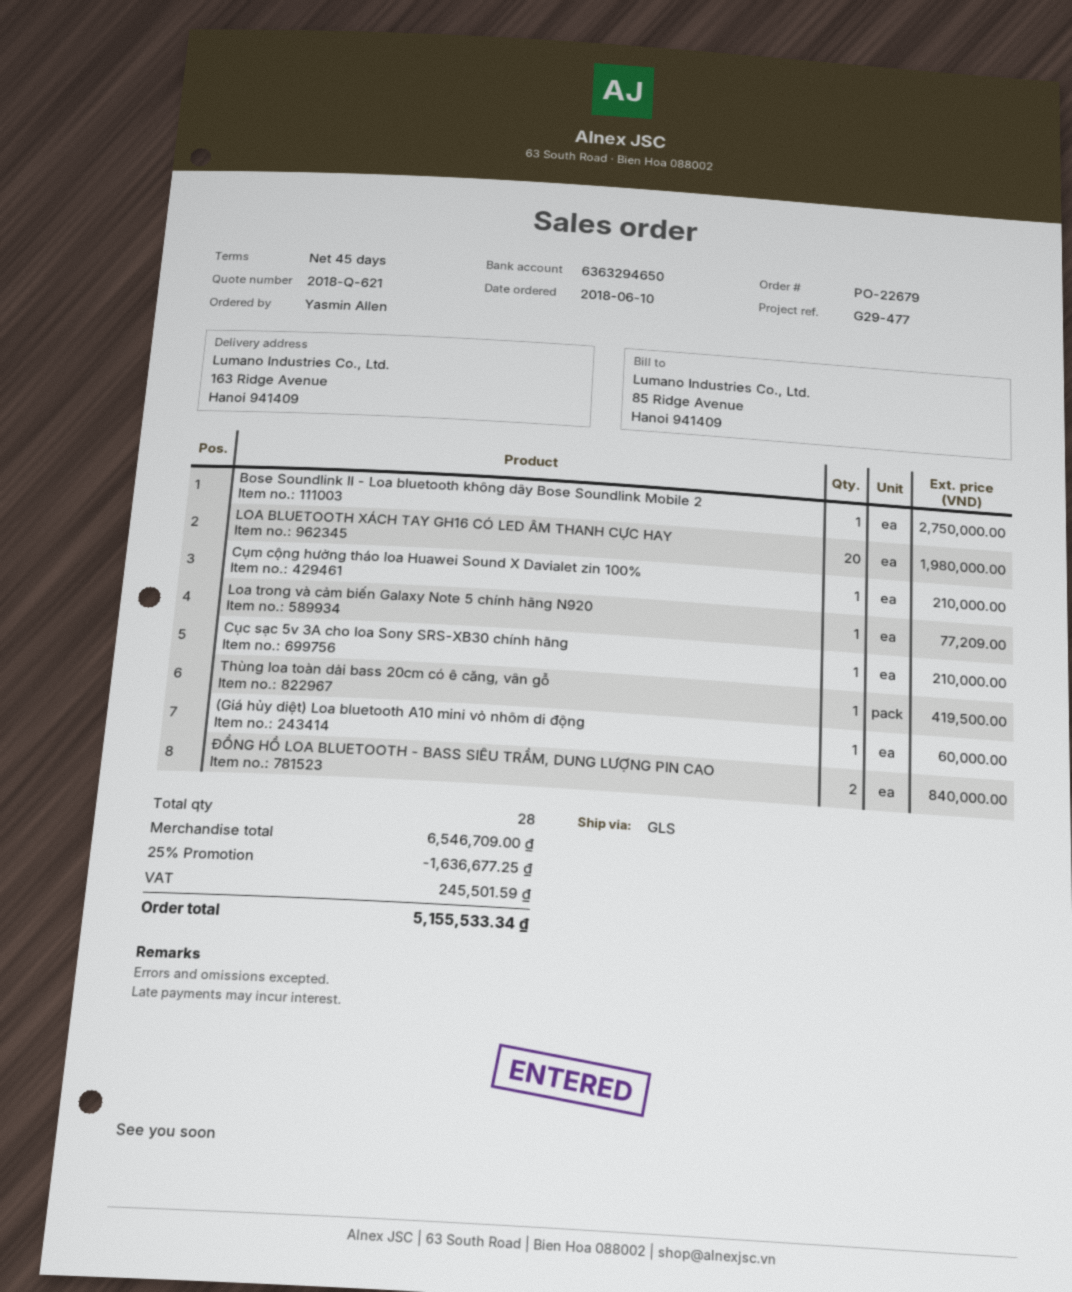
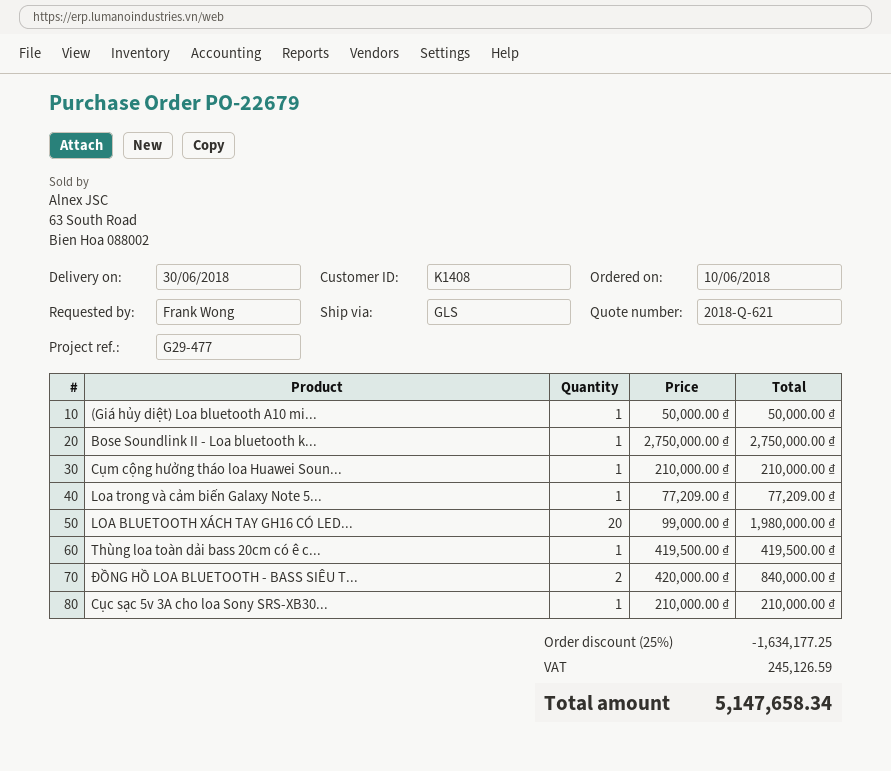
ordered by: Yasmin Allen -> Frank Wong
(Giá hủy diệt) Loa bluetooth A10 mini vỏ nhôm di động: 1 for 60000.00 -> 1 for 50000.00
discount: 25% = 1636677.25 -> 25% = 1634177.25
tax: 245501.59 -> 245126.59
total: 5155533.34 -> 5147658.34

